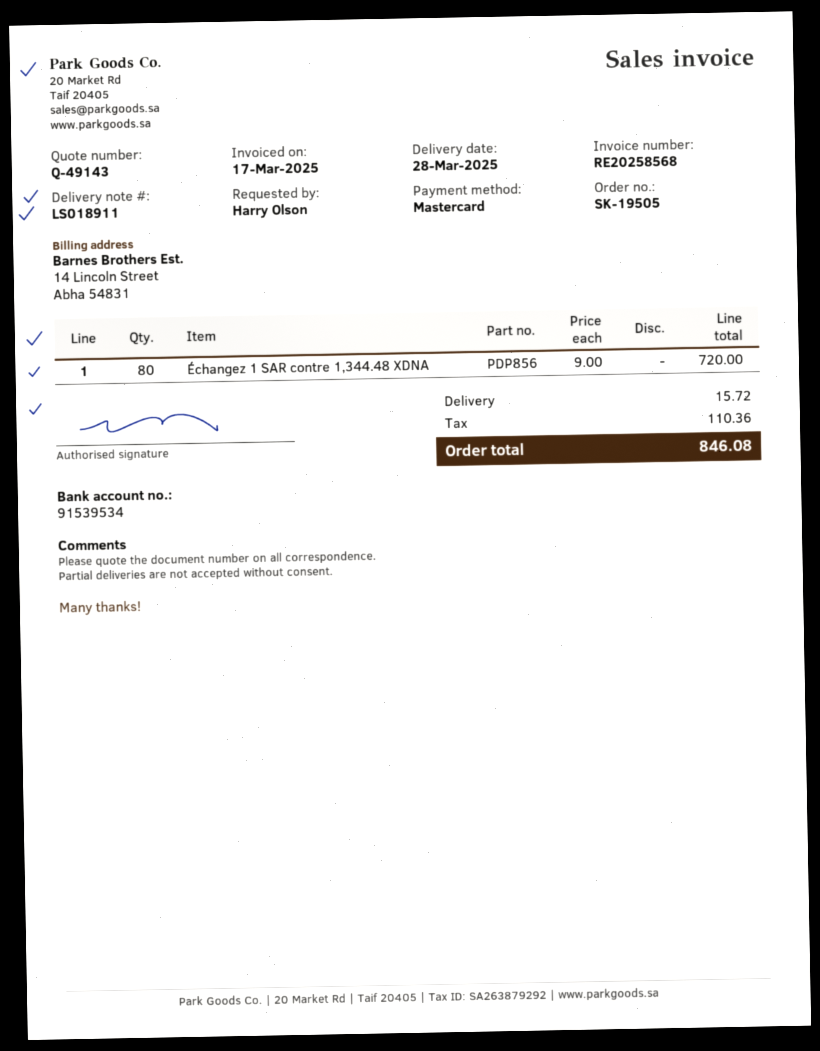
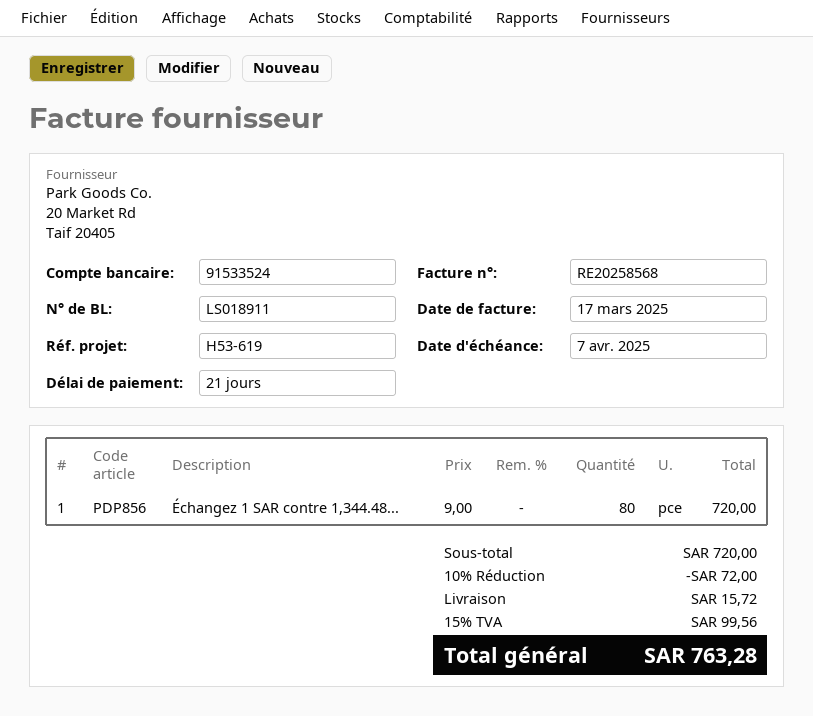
bank account: 91539534 -> 91533524
discount: none -> 10% = 72.00
tax: 110.36 -> 99.56
total: 846.08 -> 763.28

